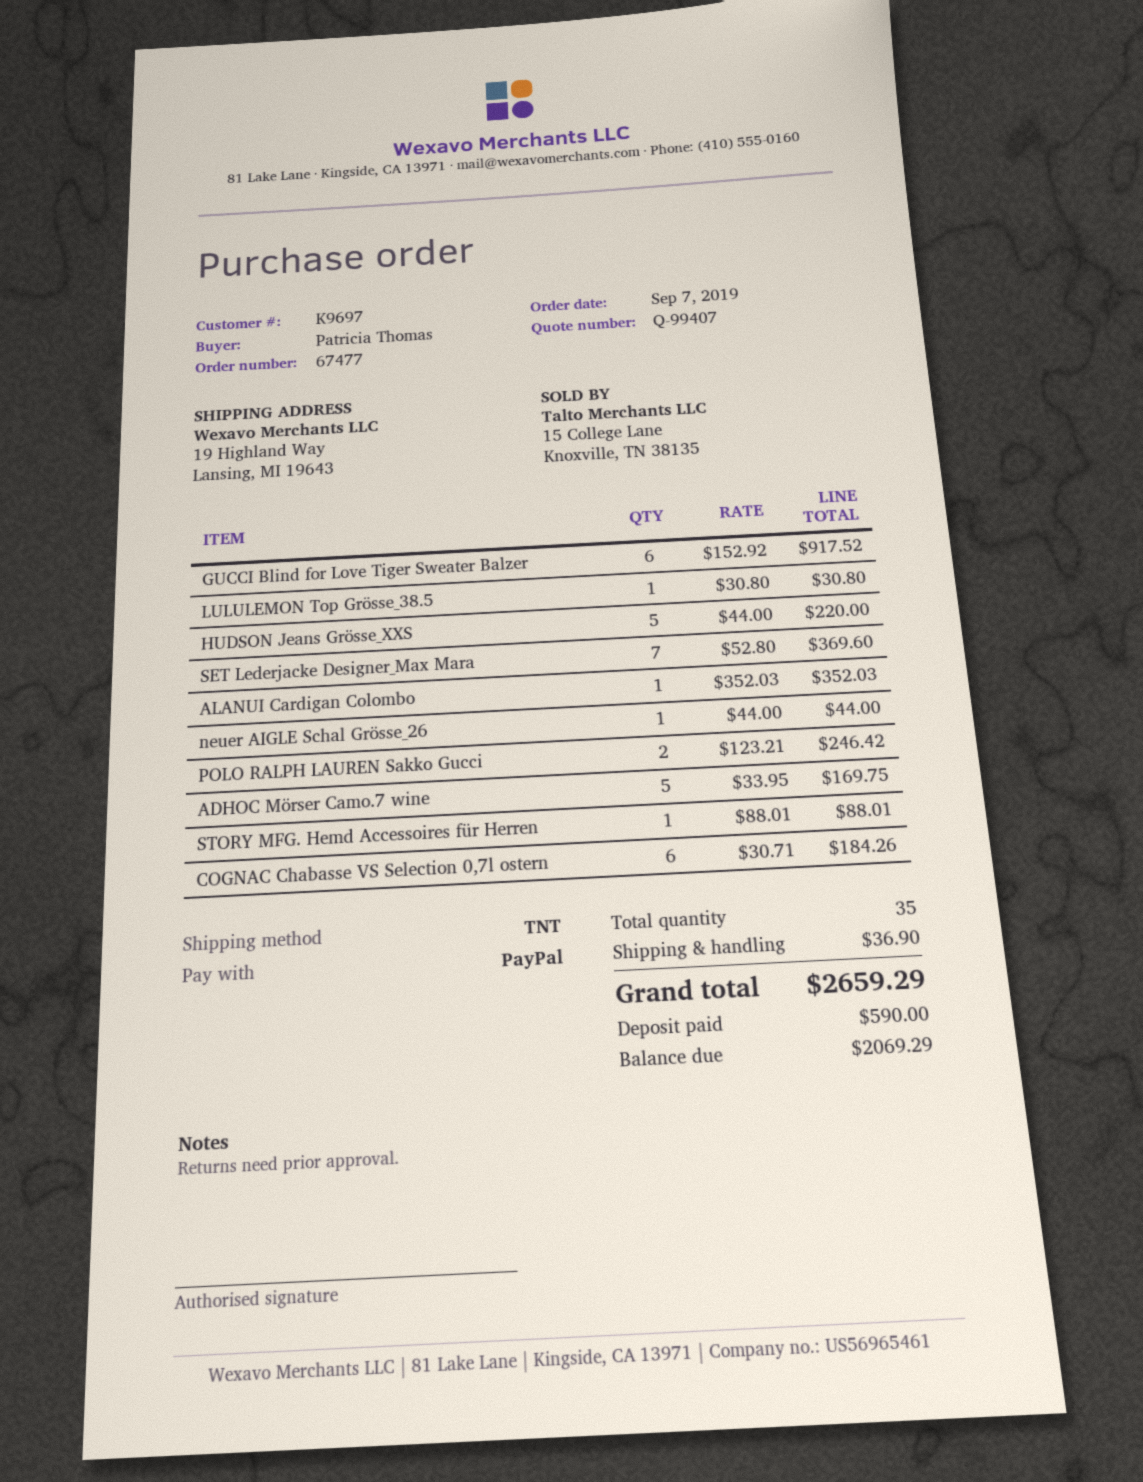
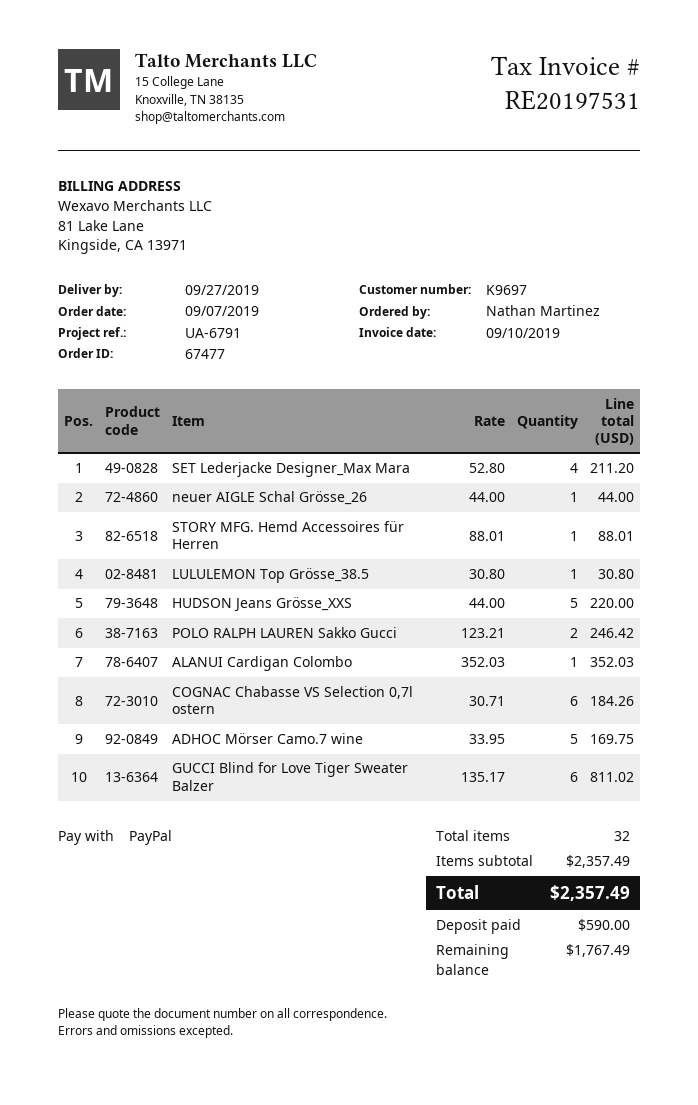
ordered by: Patricia Thomas -> Nathan Martinez
GUCCI Blind for Love Tiger Sweater Balzer: 6 x 152.92 = 917.52 -> 6 x 135.17 = 811.02
SET Lederjacke Designer_Max Mara: 7 x 52.80 = 369.60 -> 4 x 52.80 = 211.20
total quantity: 35 -> 32
shipping: 36.90 -> none
total: 2659.29 -> 2357.49
balance: 2069.29 -> 1767.49

